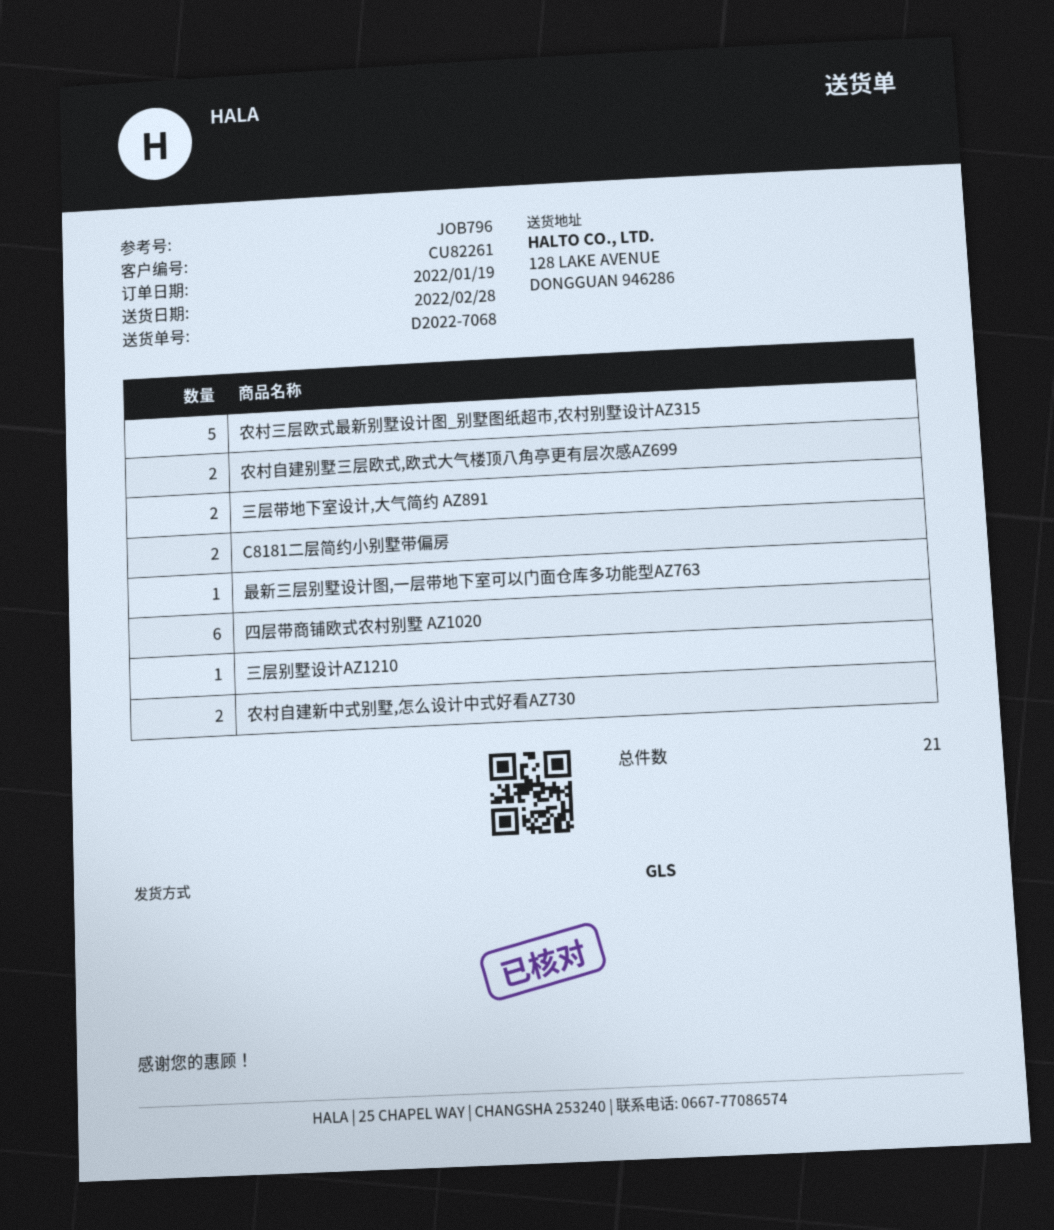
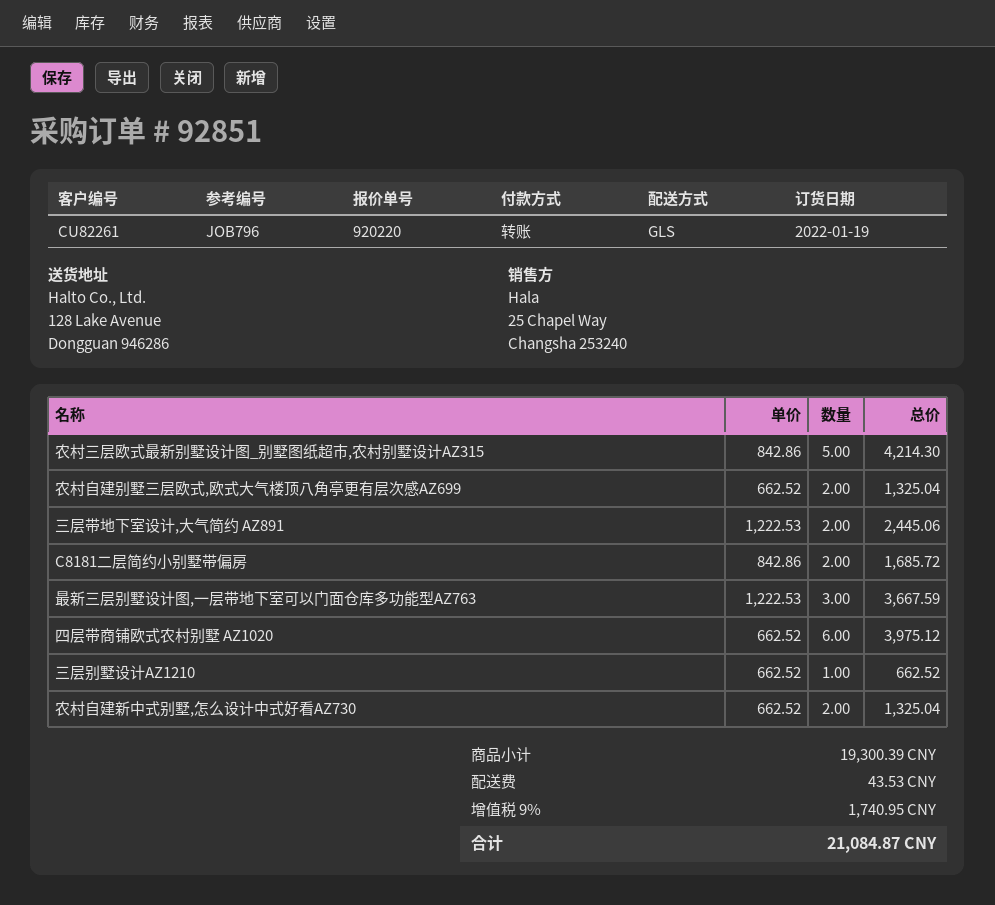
最新三层别墅设计图,一层带地下室可以门面仓库多功能型AZ763: 1 -> 3

